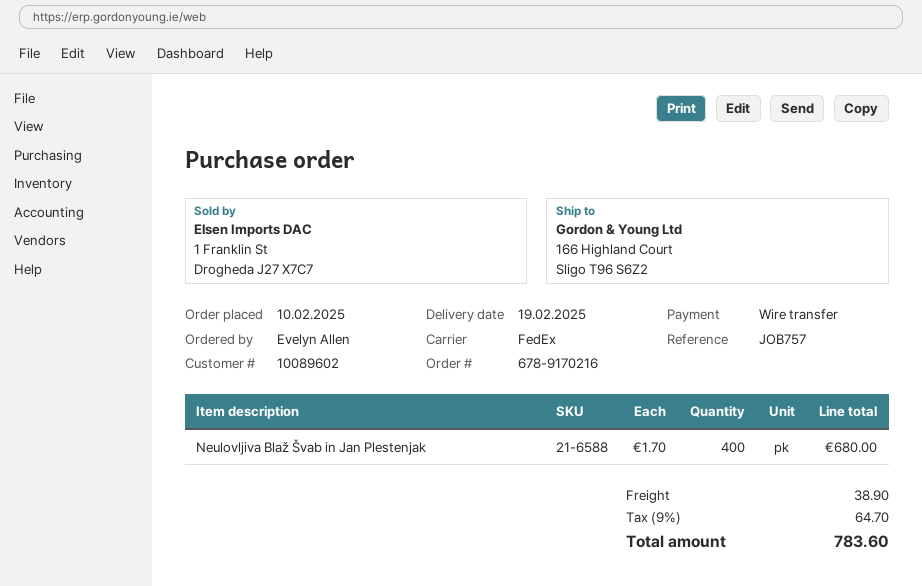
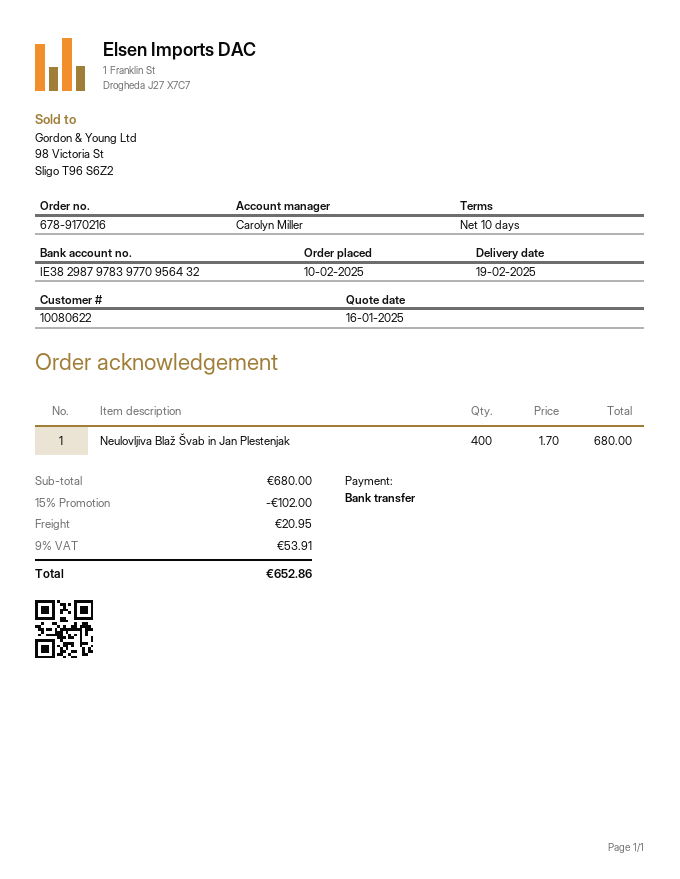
customer number: 10089602 -> 10080622
discount: none -> 15% = 102.00
shipping: 38.90 -> 20.95
tax: 9% = 64.70 -> 9% = 53.91
total: 783.60 -> 652.86

